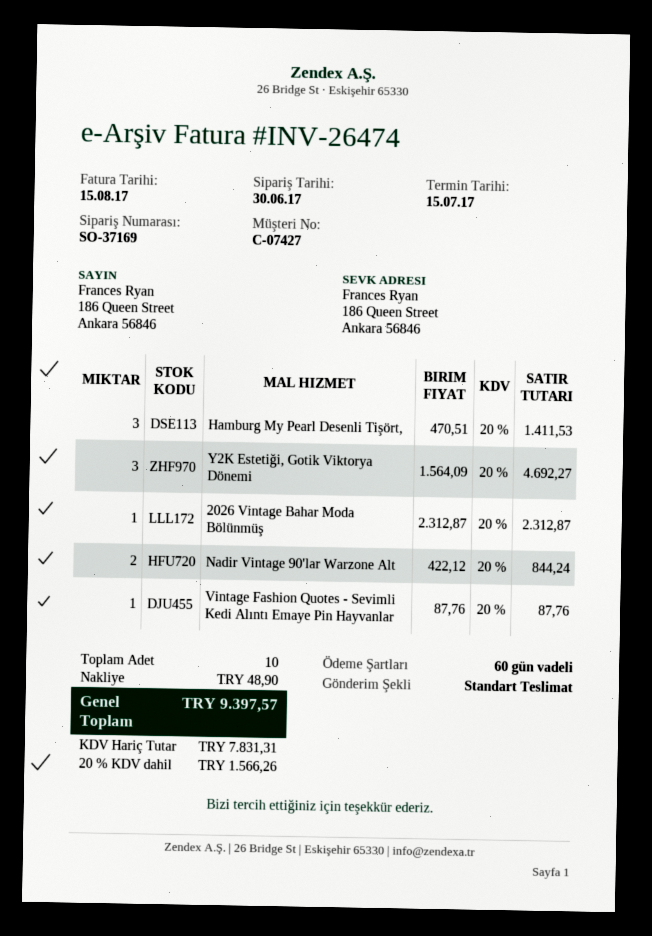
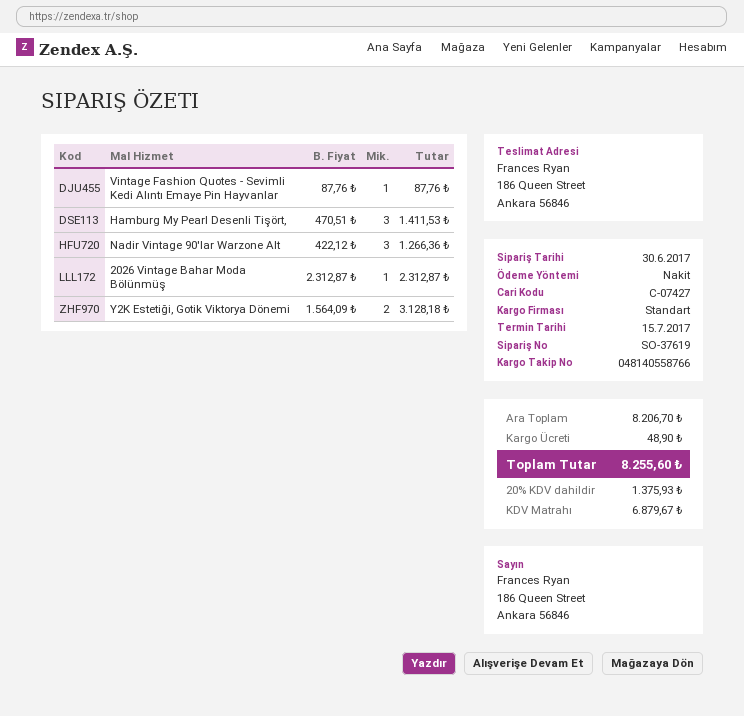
order number: SO-37169 -> SO-37619
Y2K Estetiği, Gotik Viktorya Dönemi: 3 x 1564.09 = 4692.27 -> 2 x 1564.09 = 3128.18
Nadir Vintage 90'lar Warzone Alt: 2 x 422.12 = 844.24 -> 3 x 422.12 = 1266.36
net: 7831.31 -> 6879.67
tax: 20% = 1566.26 -> 20% = 1375.93
total: 9397.57 -> 8255.60

